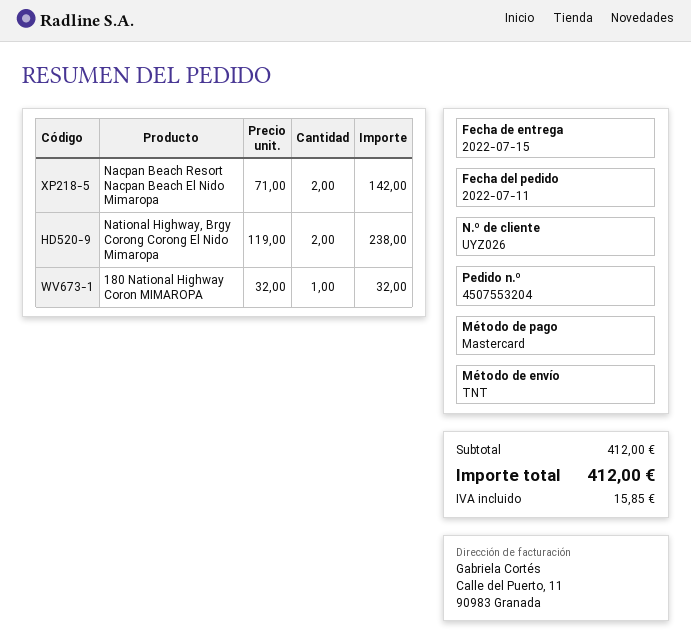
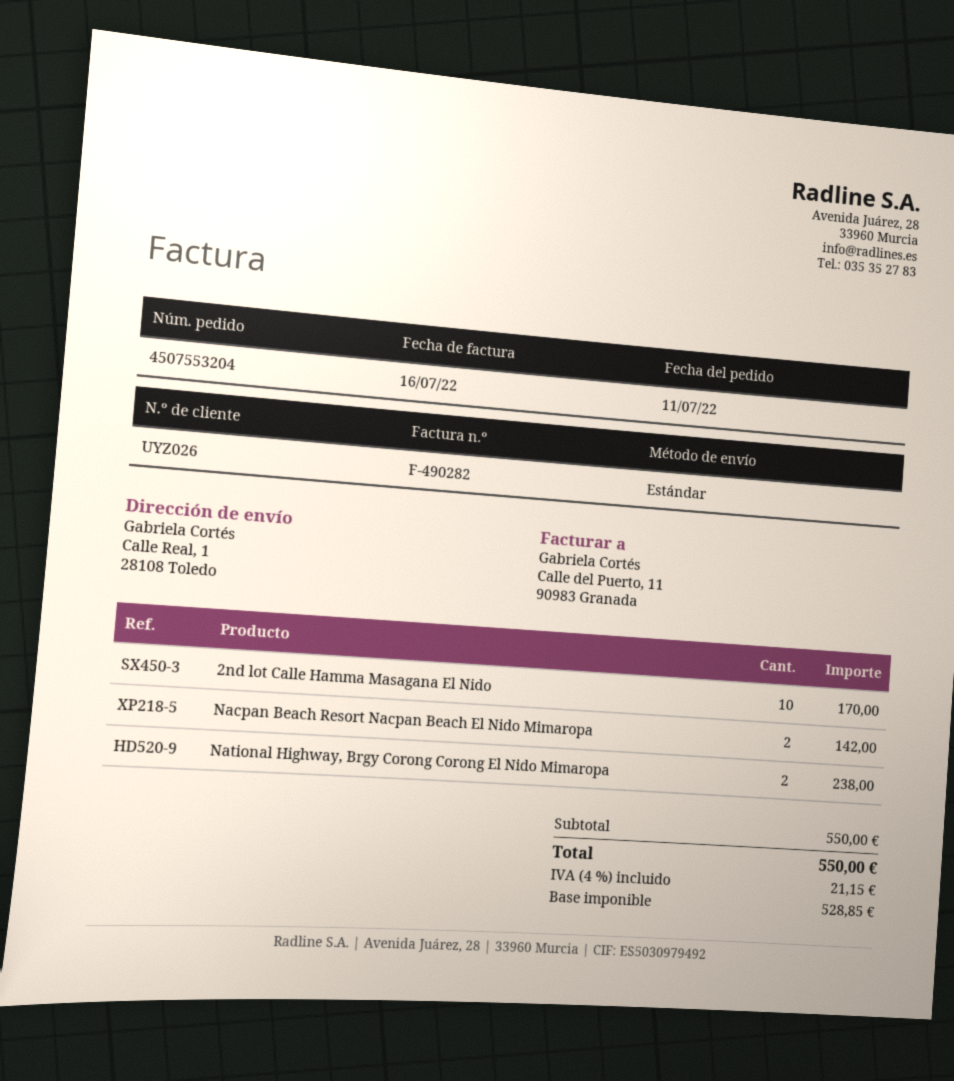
shipping method: TNT -> standard
180 National Highway Coron MIMAROPA: 1 for 32.00 -> none
2nd lot Calle Hamma Masagana El Nido: none -> 10 for 170.00
subtotal: 412.00 -> 550.00
tax: 15.85 -> 21.15
total: 412.00 -> 550.00

